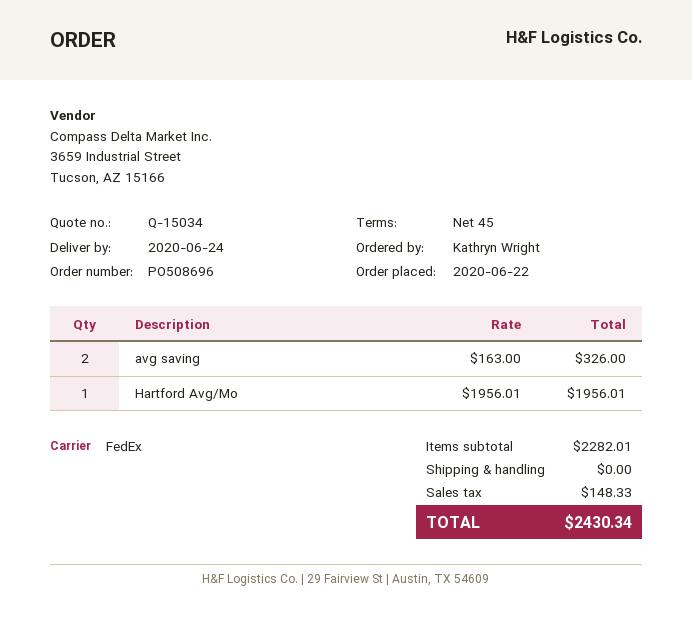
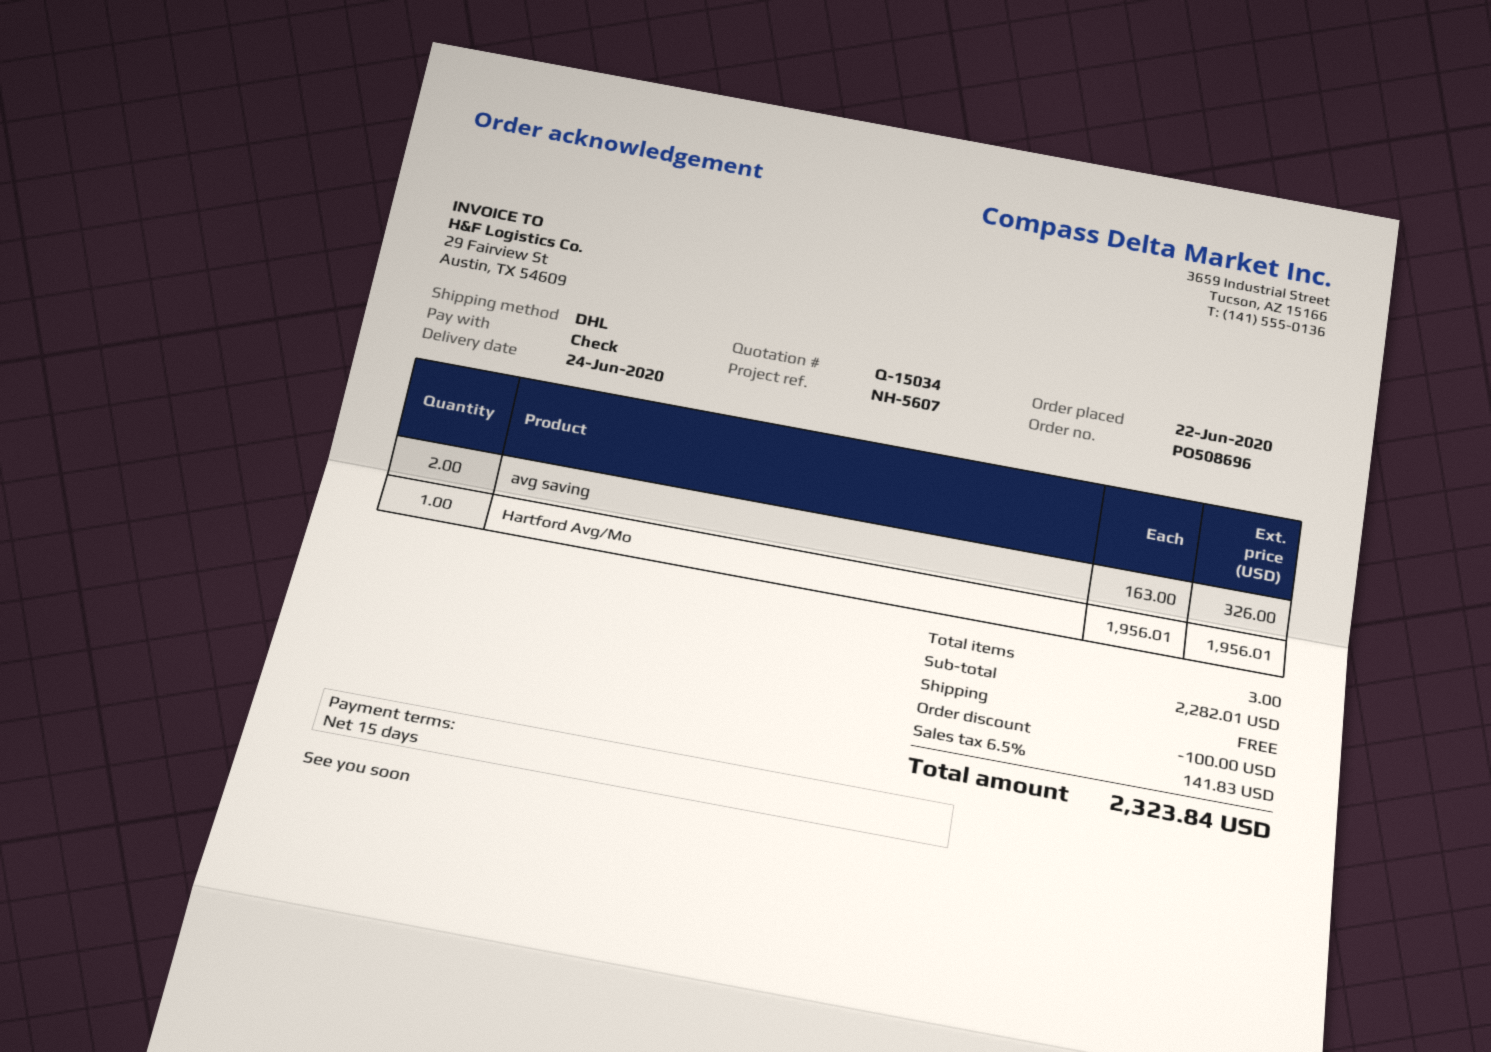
payment terms: 45 days -> 15 days
shipping method: FedEx -> DHL
discount: none -> 100.00
tax: 148.33 -> 141.83
total: 2430.34 -> 2323.84

